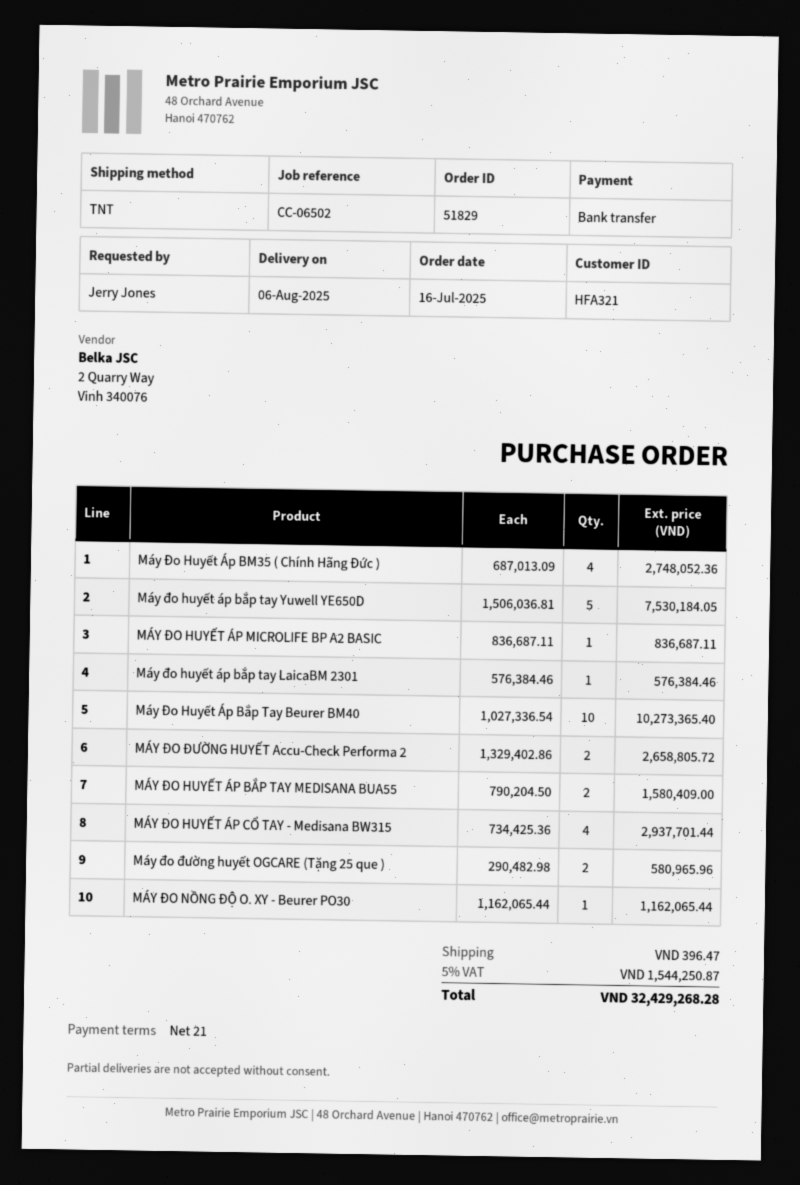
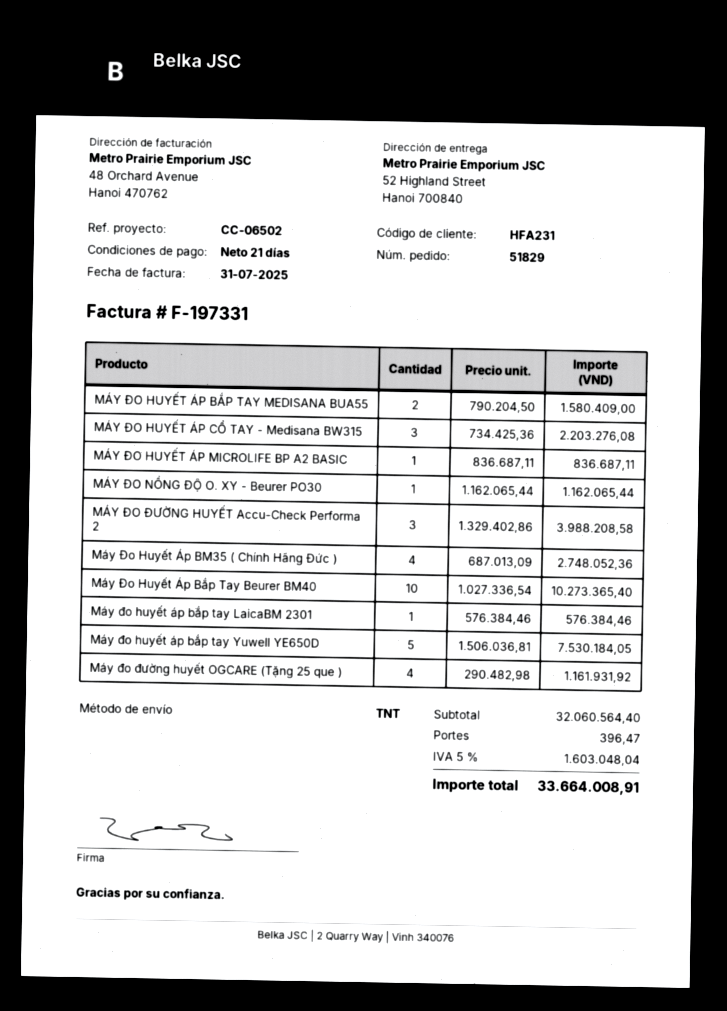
customer number: HFA321 -> HFA231
MÁY ĐO ĐƯỜNG HUYẾT Accu-Check Performa 2: 2 x 1329402.86 = 2658805.72 -> 3 x 1329402.86 = 3988208.58
MÁY ĐO HUYẾT ÁP CỔ TAY - Medisana BW315: 4 x 734425.36 = 2937701.44 -> 3 x 734425.36 = 2203276.08
Máy đo đường huyết OGCARE (Tặng 25 que ): 2 x 290482.98 = 580965.96 -> 4 x 290482.98 = 1161931.92
tax: 5% = 1544250.87 -> 5% = 1603048.04
total: 32429268.28 -> 33664008.91

